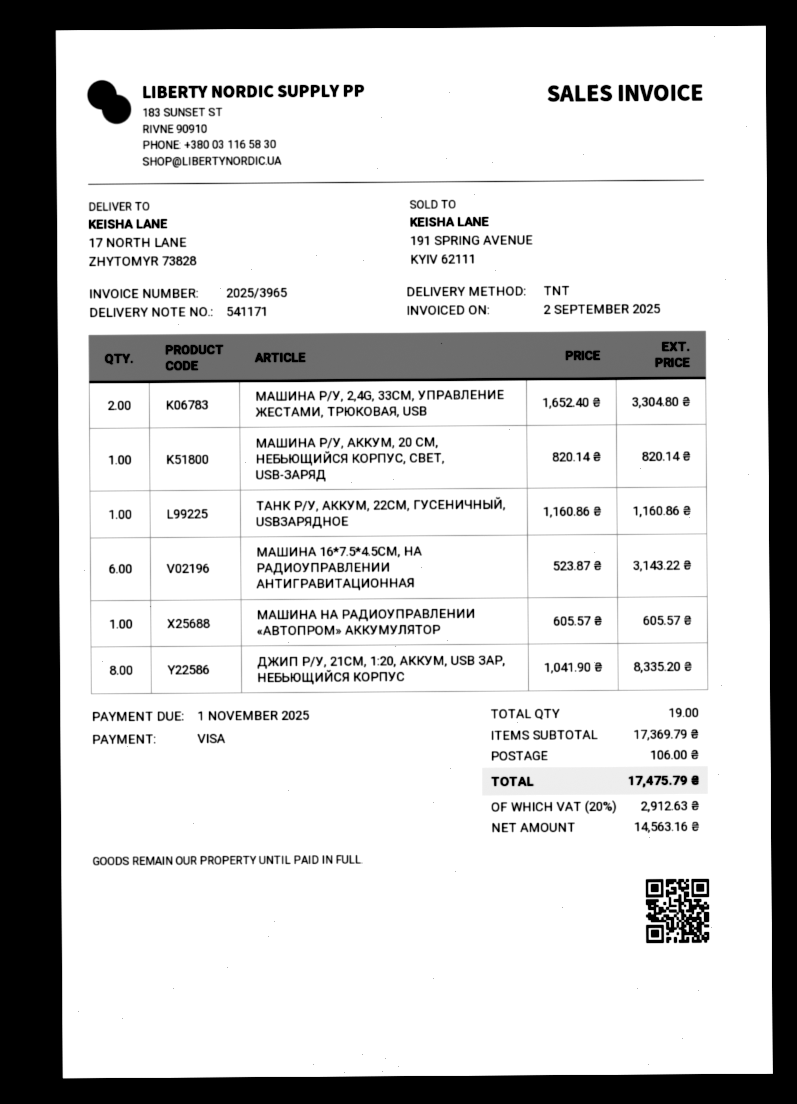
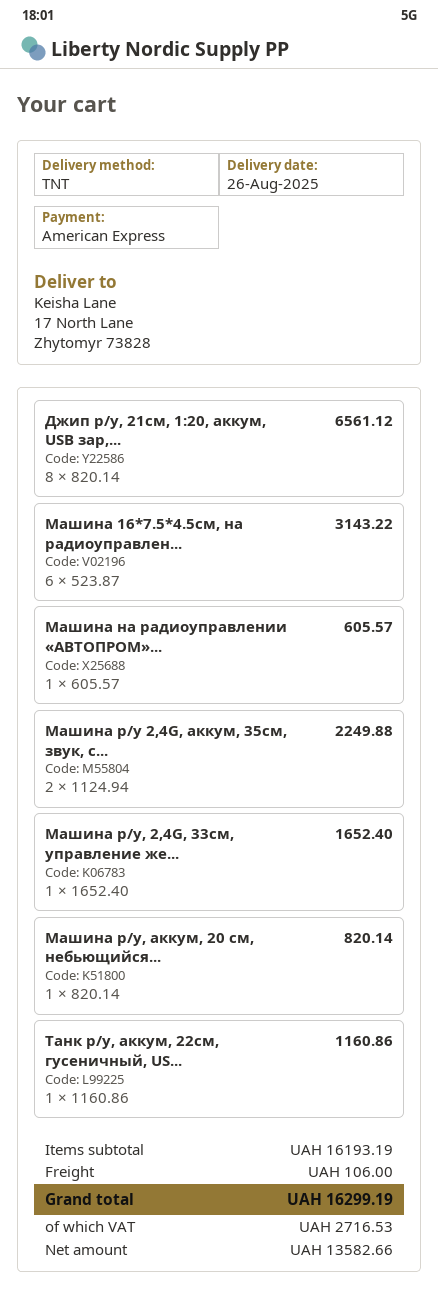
payment method: Visa -> American Express
МАШИНА Р/У, 2,4G, 33СМ, УПРАВЛЕНИЕ ЖЕСТАМИ, ТРЮКОВАЯ, USB: 2 x 1652.40 = 3304.80 -> 1 x 1652.40 = 1652.40
ДЖИП Р/У, 21СМ, 1:20, АККУМ, USB ЗАР, НЕБЬЮЩИЙСЯ КОРПУС: 8 x 1041.90 = 8335.20 -> 8 x 820.14 = 6561.12
Машина р/у 2,4G, аккум, 35см, звук, с...: none -> 2 x 1124.94 = 2249.88
subtotal: 17369.79 -> 16193.19
net: 14563.16 -> 13582.66
tax: 2912.63 -> 2716.53
total: 17475.79 -> 16299.19

